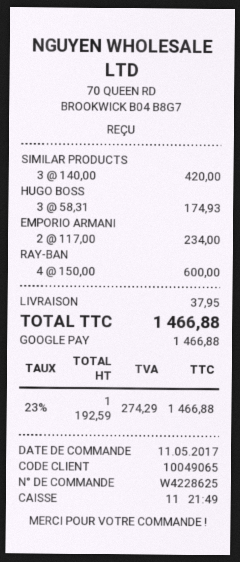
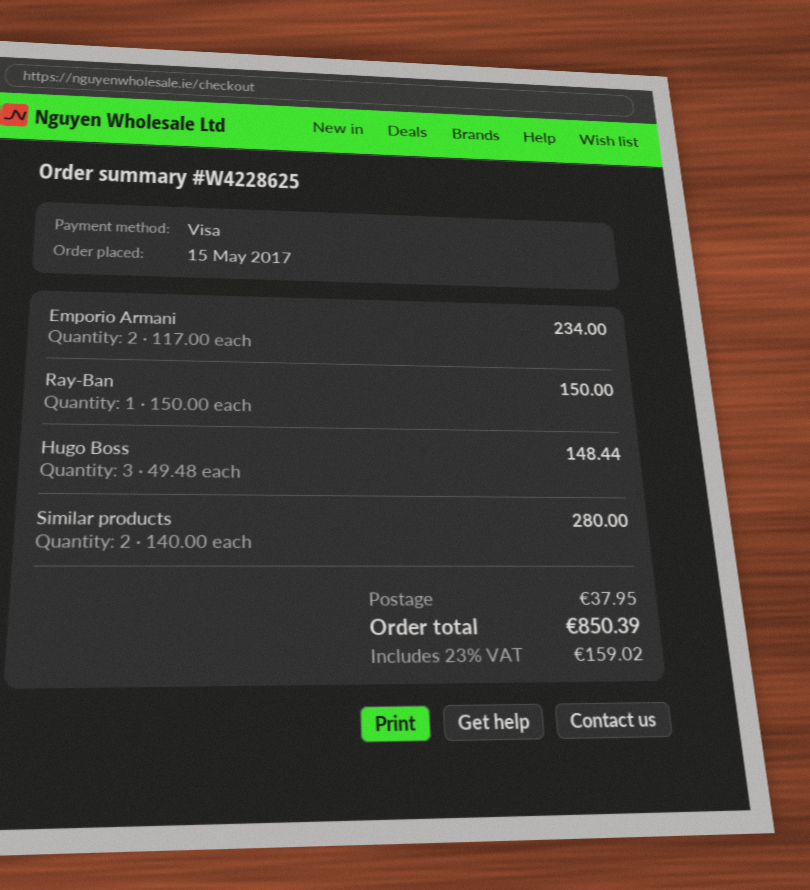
order date: 2017-05-11 -> 2017-05-15
payment method: Google Pay -> Visa
SIMILAR PRODUCTS: 3 x 140.00 = 420.00 -> 2 x 140.00 = 280.00
HUGO BOSS: 3 x 58.31 = 174.93 -> 3 x 49.48 = 148.44
RAY-BAN: 4 x 150.00 = 600.00 -> 1 x 150.00 = 150.00
tax: 23% = 274.29 -> 23% = 159.02
total: 1466.88 -> 850.39

